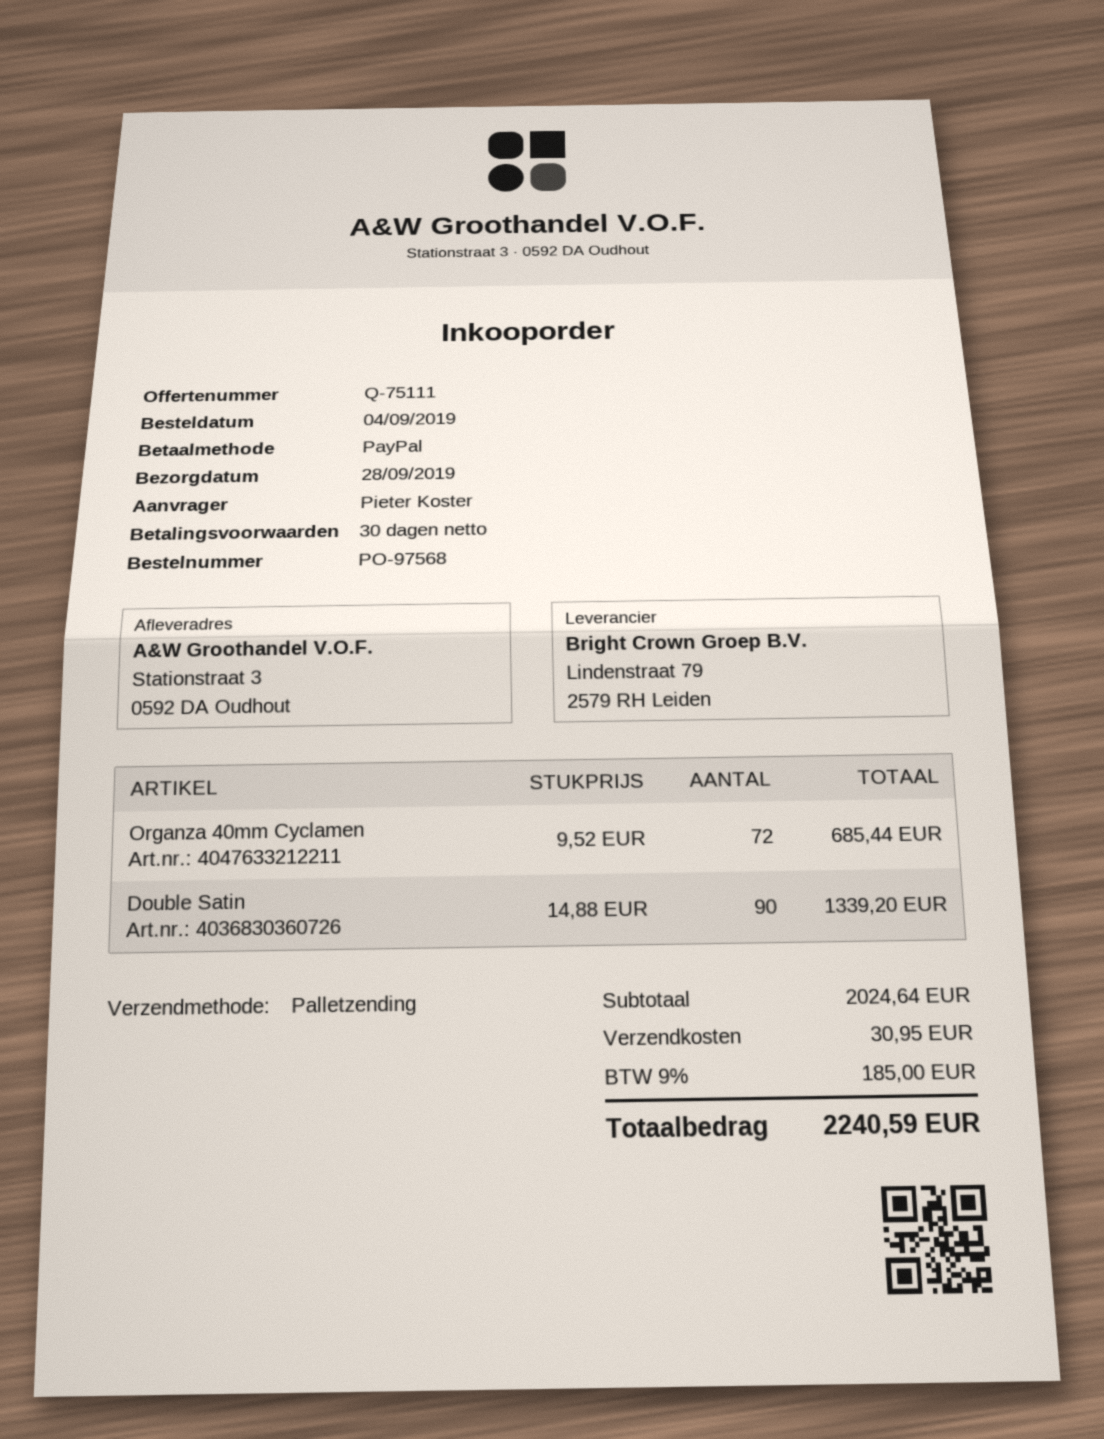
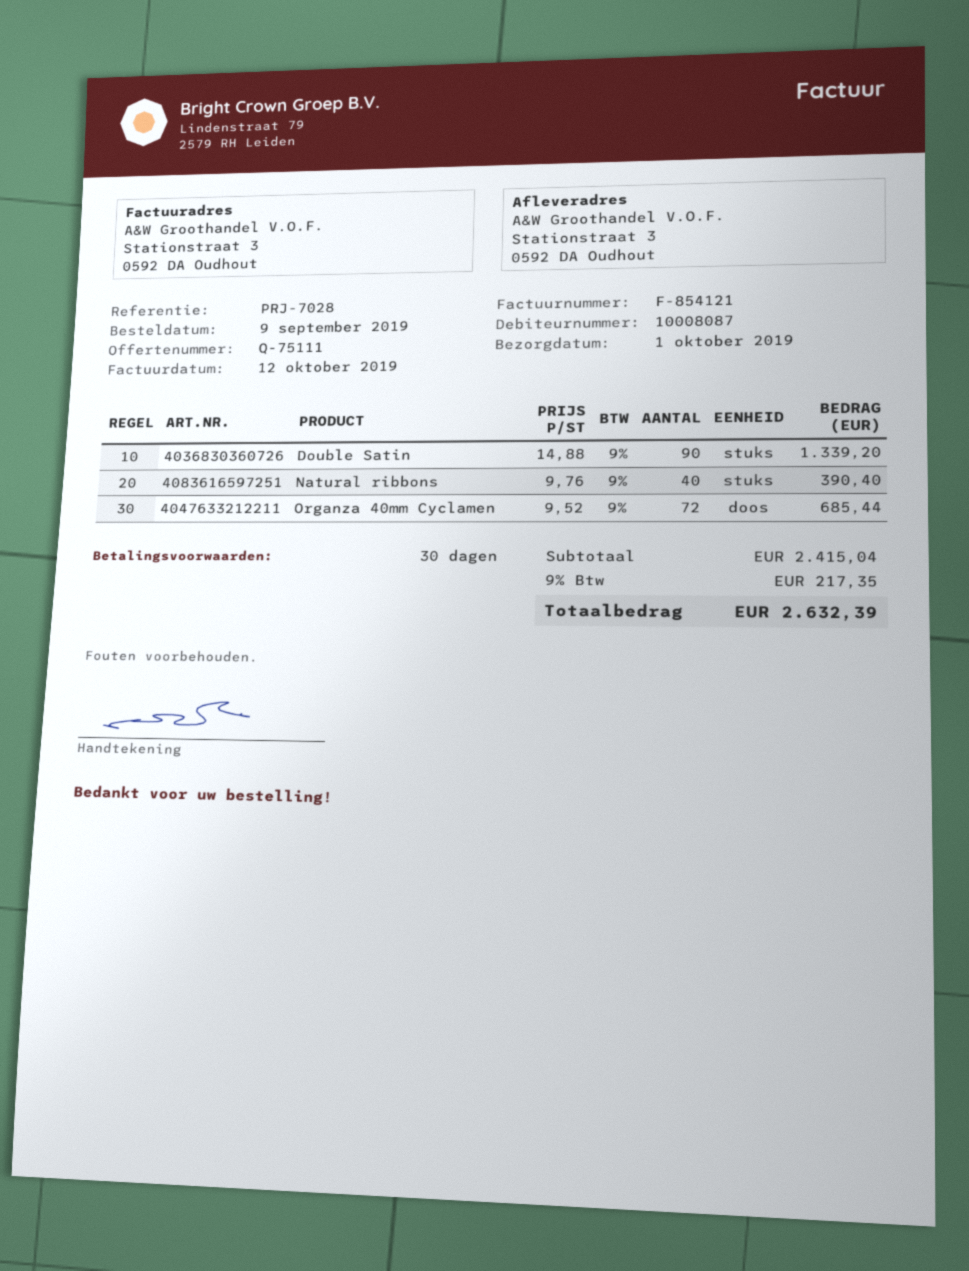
order date: 2019-09-04 -> 2019-09-09
delivery date: 2019-09-28 -> 2019-10-01
Natural ribbons: none -> 40 x 9.76 = 390.40
subtotal: 2024.64 -> 2415.04
shipping: 30.95 -> none
tax: 9% = 185.00 -> 9% = 217.35
total: 2240.59 -> 2632.39

